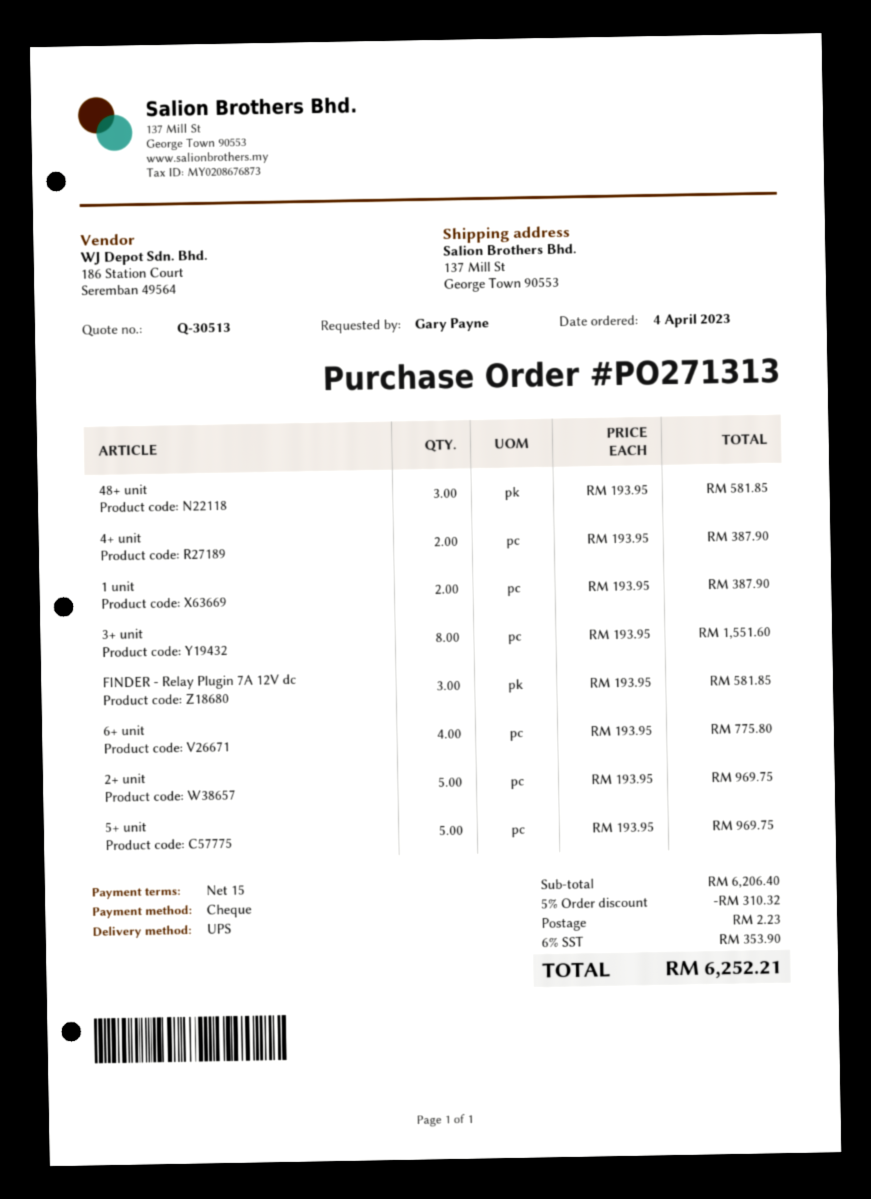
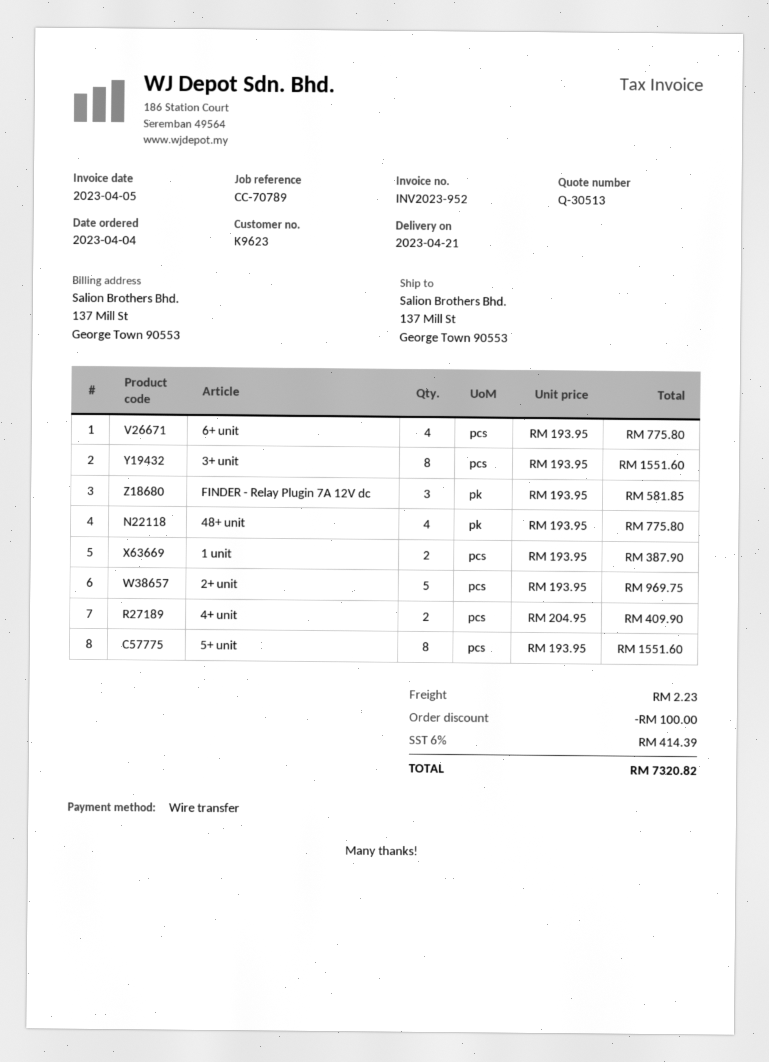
payment method: cheque -> bank transfer
48+ unit: 3 x 193.95 = 581.85 -> 4 x 193.95 = 775.80
4+ unit: 2 x 193.95 = 387.90 -> 2 x 204.95 = 409.90
5+ unit: 5 x 193.95 = 969.75 -> 8 x 193.95 = 1551.60
discount: 310.32 -> 100.00
tax: 6% = 353.90 -> 6% = 414.39
total: 6252.21 -> 7320.82

